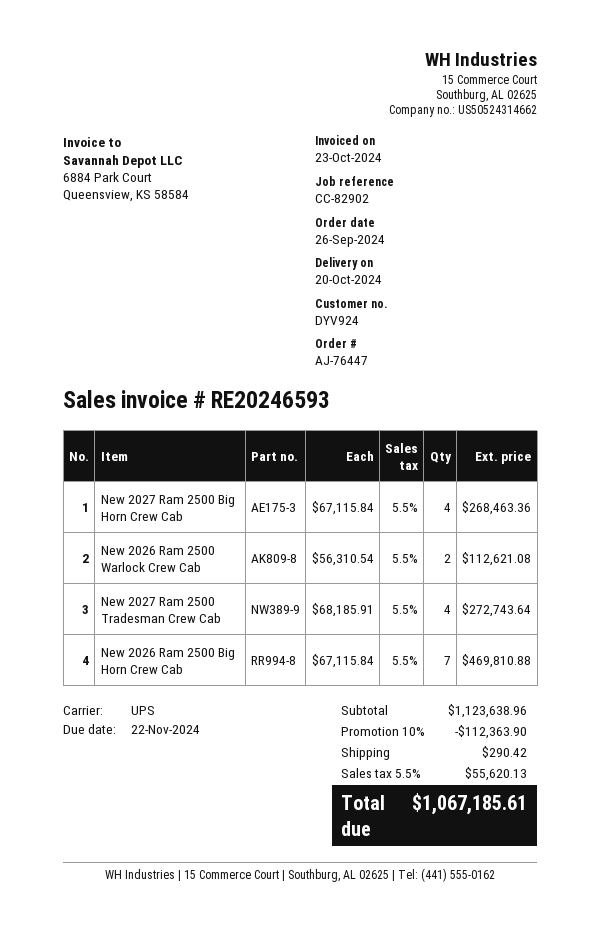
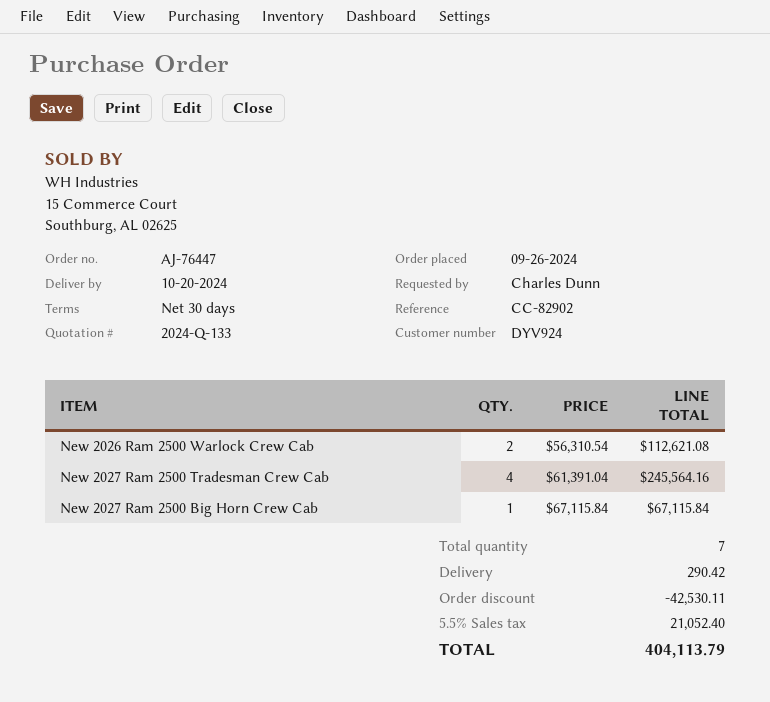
New 2027 Ram 2500 Big Horn Crew Cab: 4 x 67115.84 = 268463.36 -> 1 x 67115.84 = 67115.84
New 2027 Ram 2500 Tradesman Crew Cab: 4 x 68185.91 = 272743.64 -> 4 x 61391.04 = 245564.16
New 2026 Ram 2500 Big Horn Crew Cab: 7 x 67115.84 = 469810.88 -> none
discount: 112363.90 -> 42530.11
tax: 5.5% = 55620.13 -> 5.5% = 21052.40
total: 1067185.61 -> 404113.79

